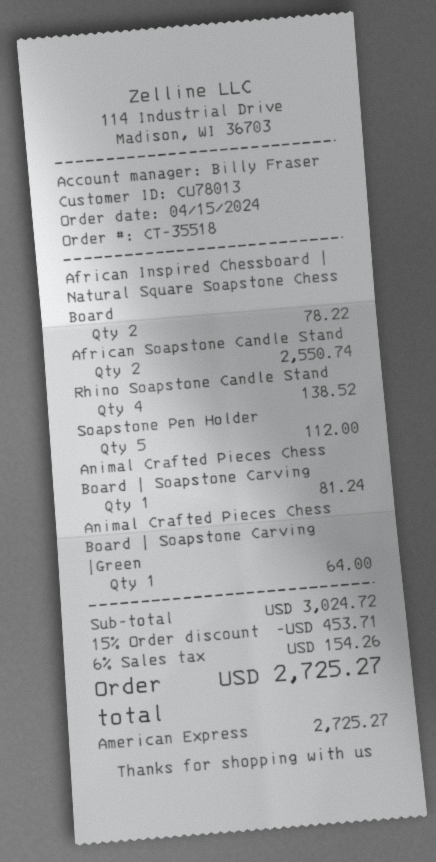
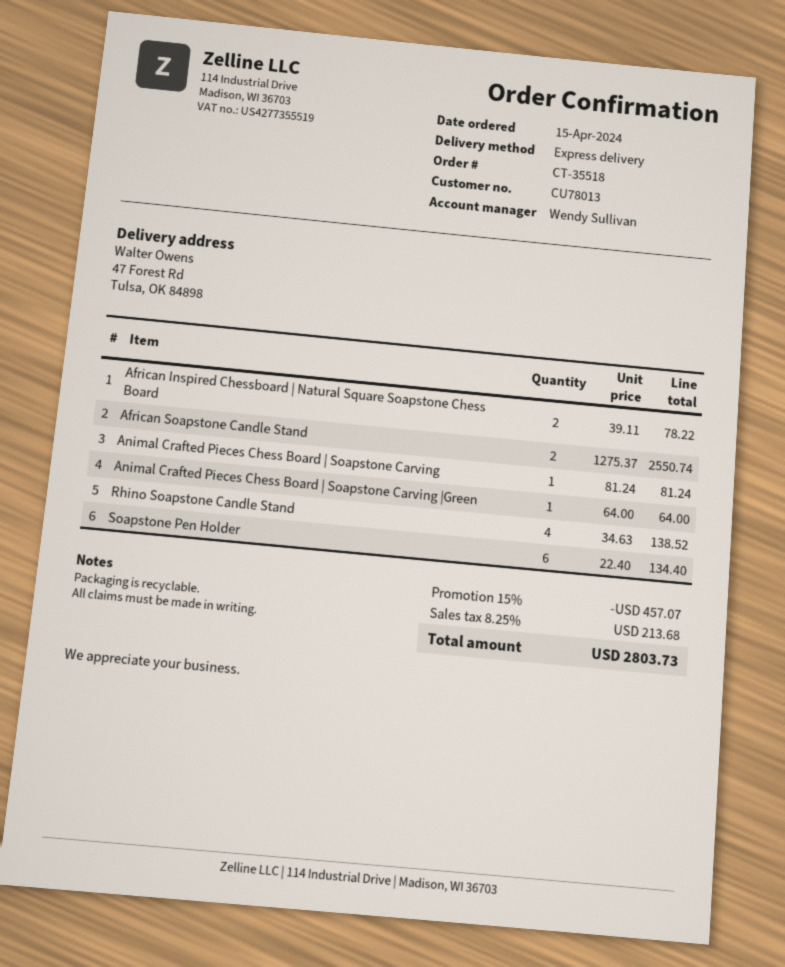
sales rep: Billy Fraser -> Wendy Sullivan
Soapstone Pen Holder: 5 for 112.00 -> 6 for 134.40
discount: 15% = 453.71 -> 15% = 457.07
tax: 6% = 154.26 -> 8.25% = 213.68
total: 2725.27 -> 2803.73

